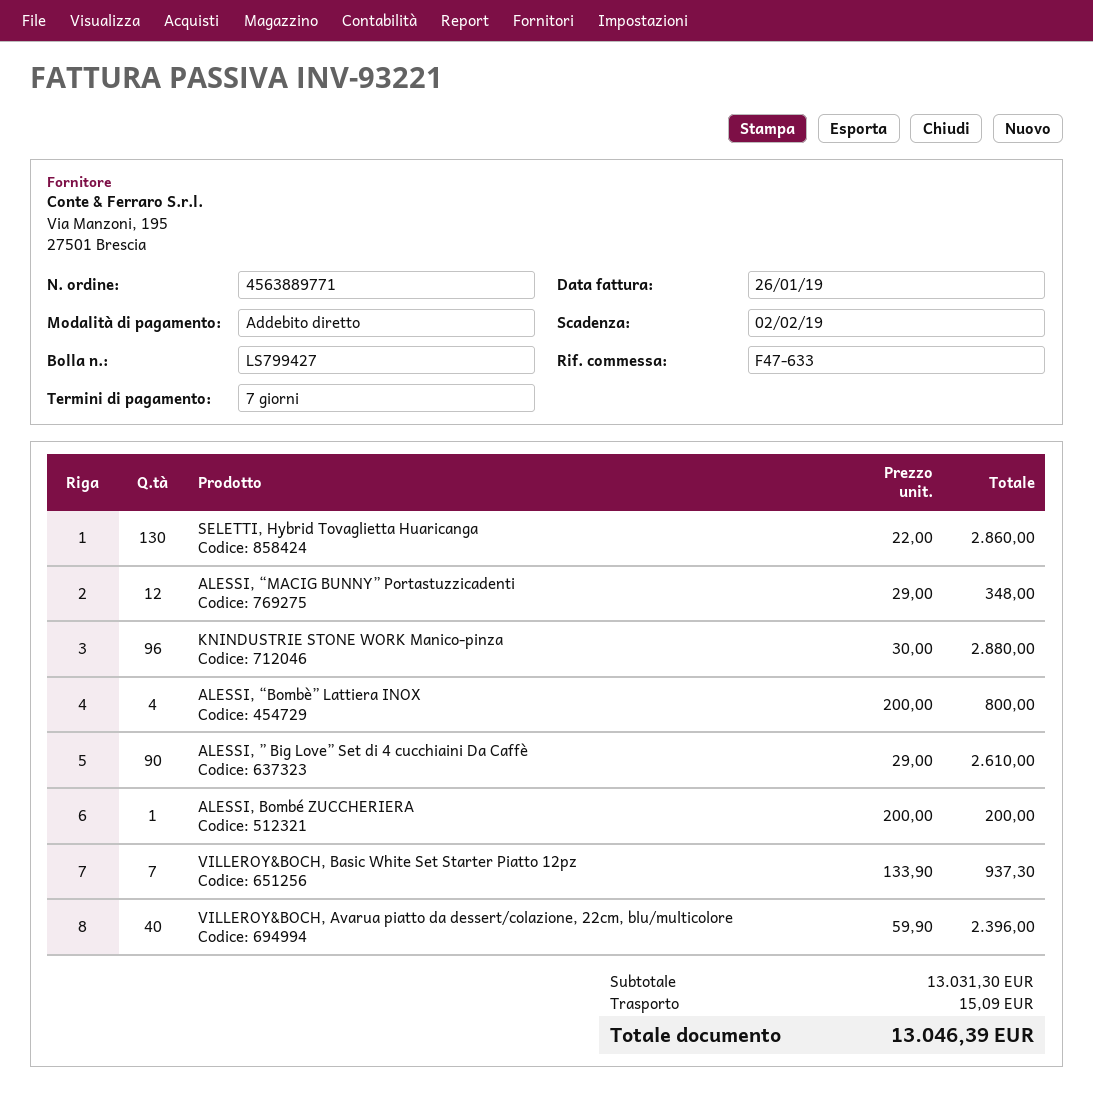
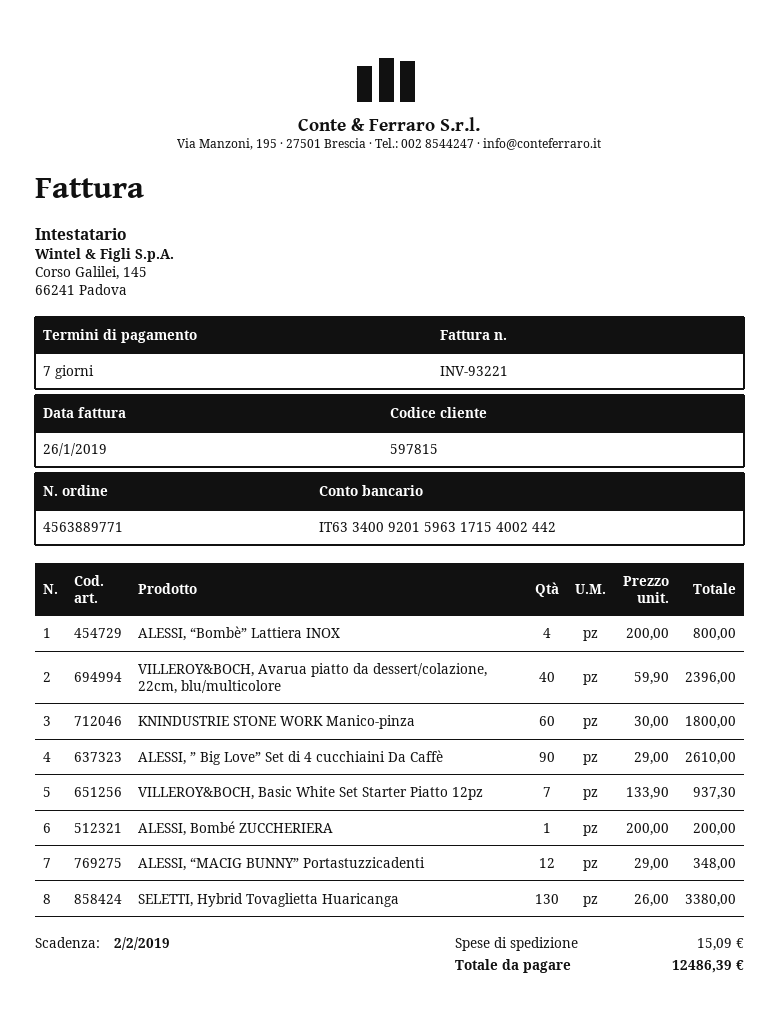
SELETTI, Hybrid Tovaglietta Huaricanga: 130 x 22.00 = 2860.00 -> 130 x 26.00 = 3380.00
KNINDUSTRIE STONE WORK Manico-pinza: 96 x 30.00 = 2880.00 -> 60 x 30.00 = 1800.00
total: 13046.39 -> 12486.39

